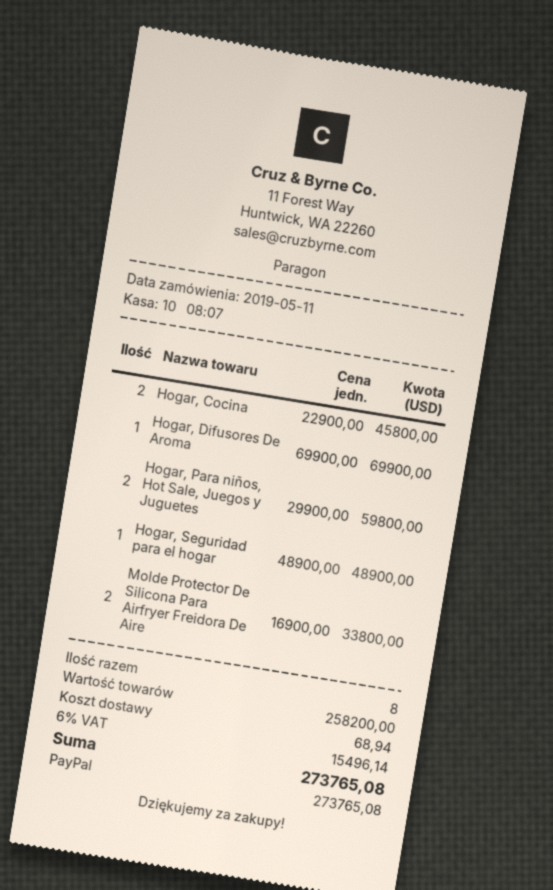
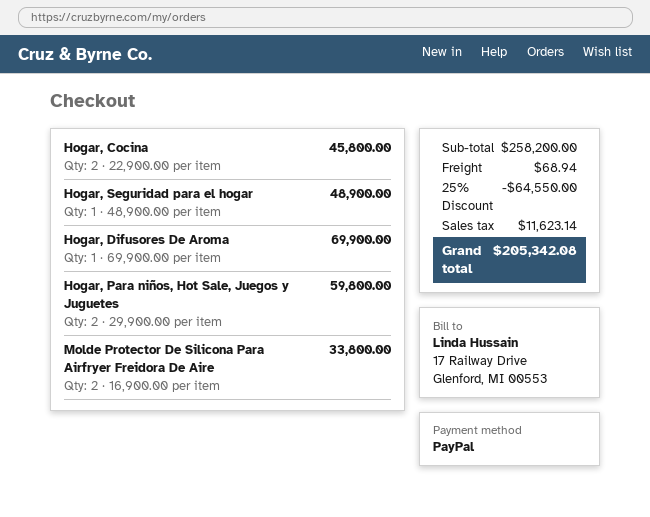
discount: none -> 25% = 64550.00
tax: 15496.14 -> 11623.14
total: 273765.08 -> 205342.08

